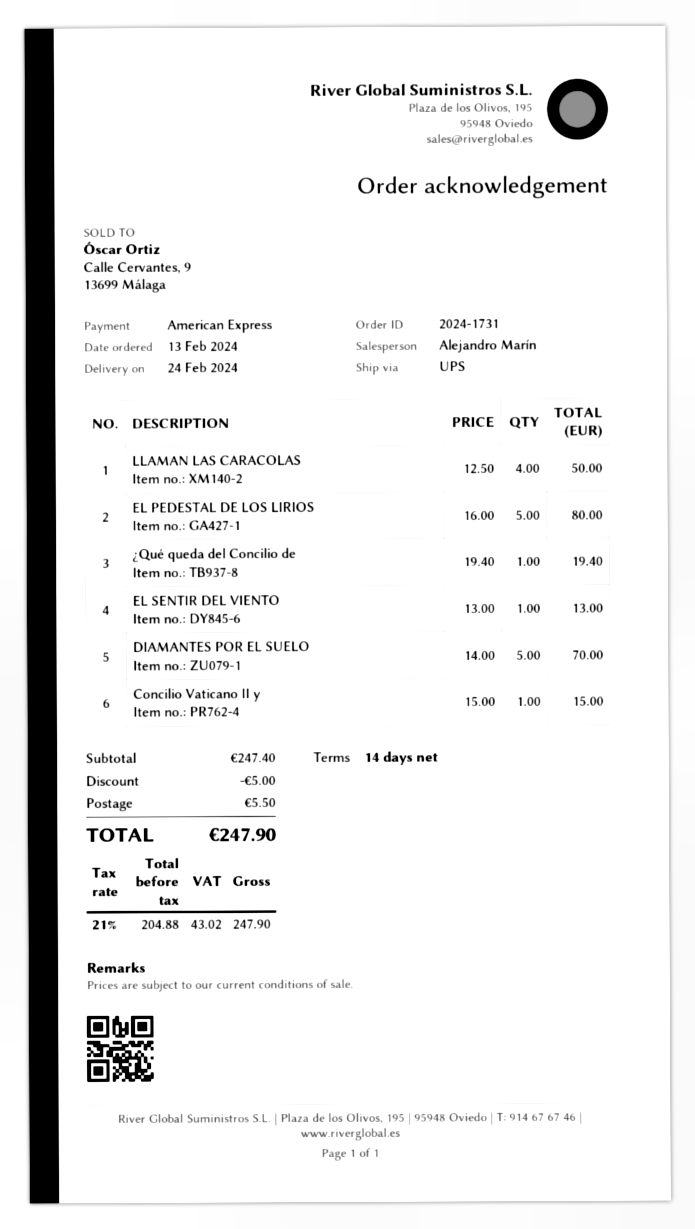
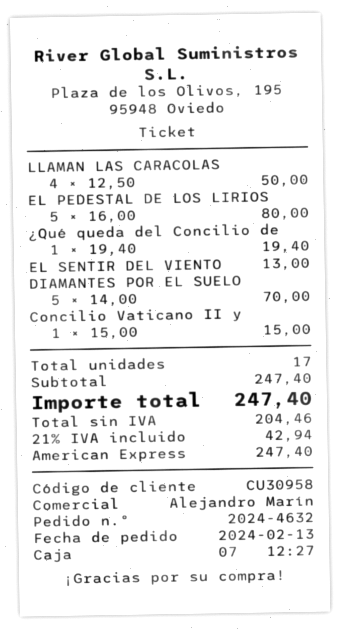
order number: 2024-1731 -> 2024-4632
discount: 5.00 -> none
shipping: 5.50 -> none
net: 204.88 -> 204.46
tax: 21% = 43.02 -> 21% = 42.94
total: 247.90 -> 247.40

